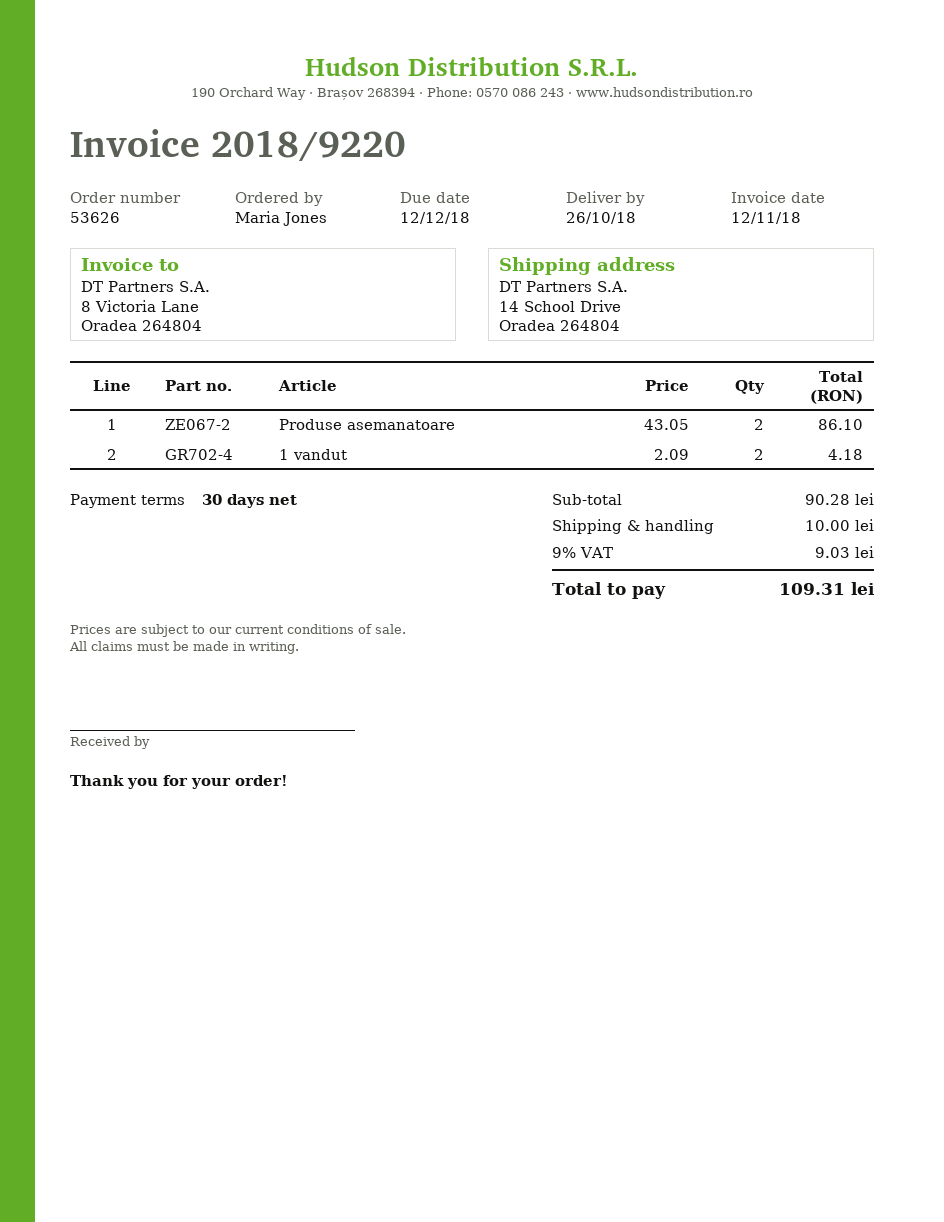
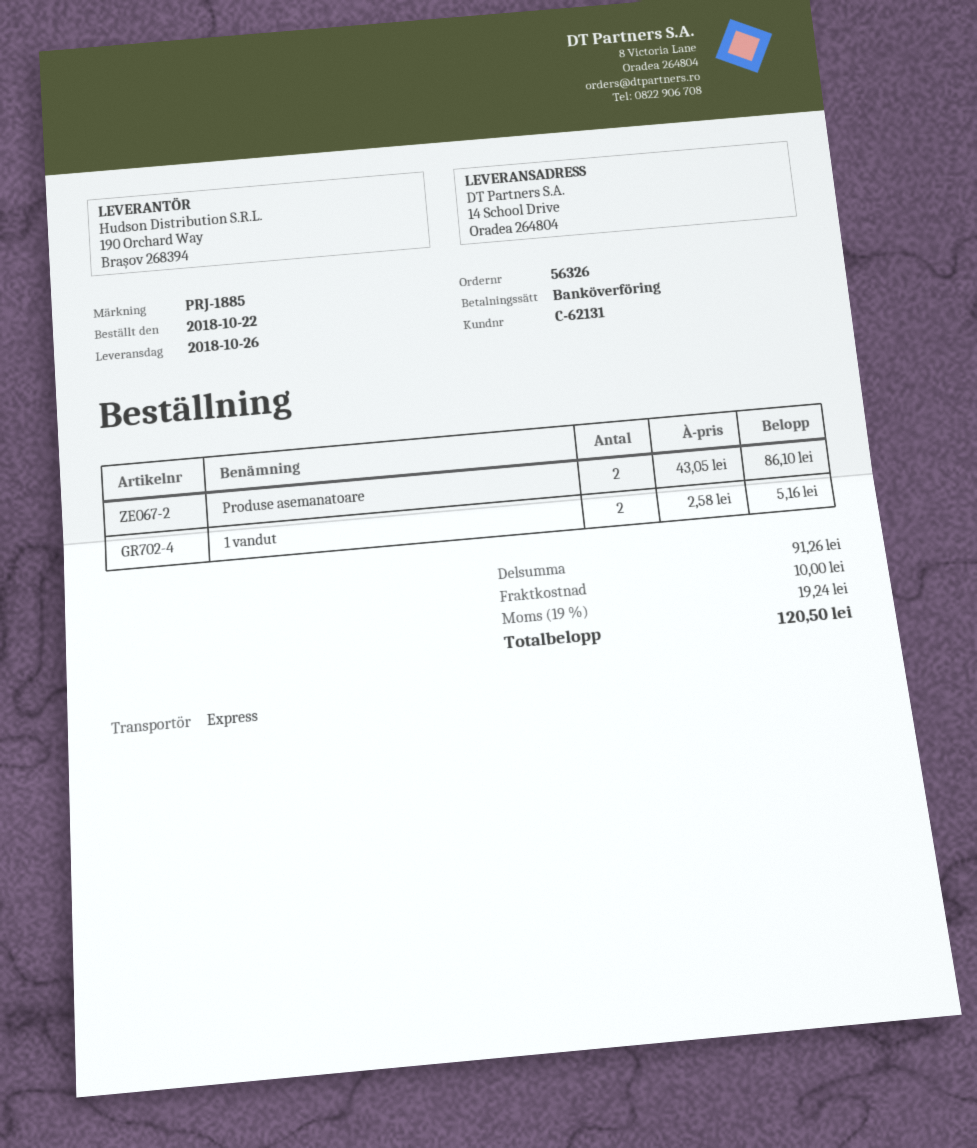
order number: 53626 -> 56326
1 vandut: 2 x 2.09 = 4.18 -> 2 x 2.58 = 5.16
subtotal: 90.28 -> 91.26
tax: 9% = 9.03 -> 19% = 19.24
total: 109.31 -> 120.50

